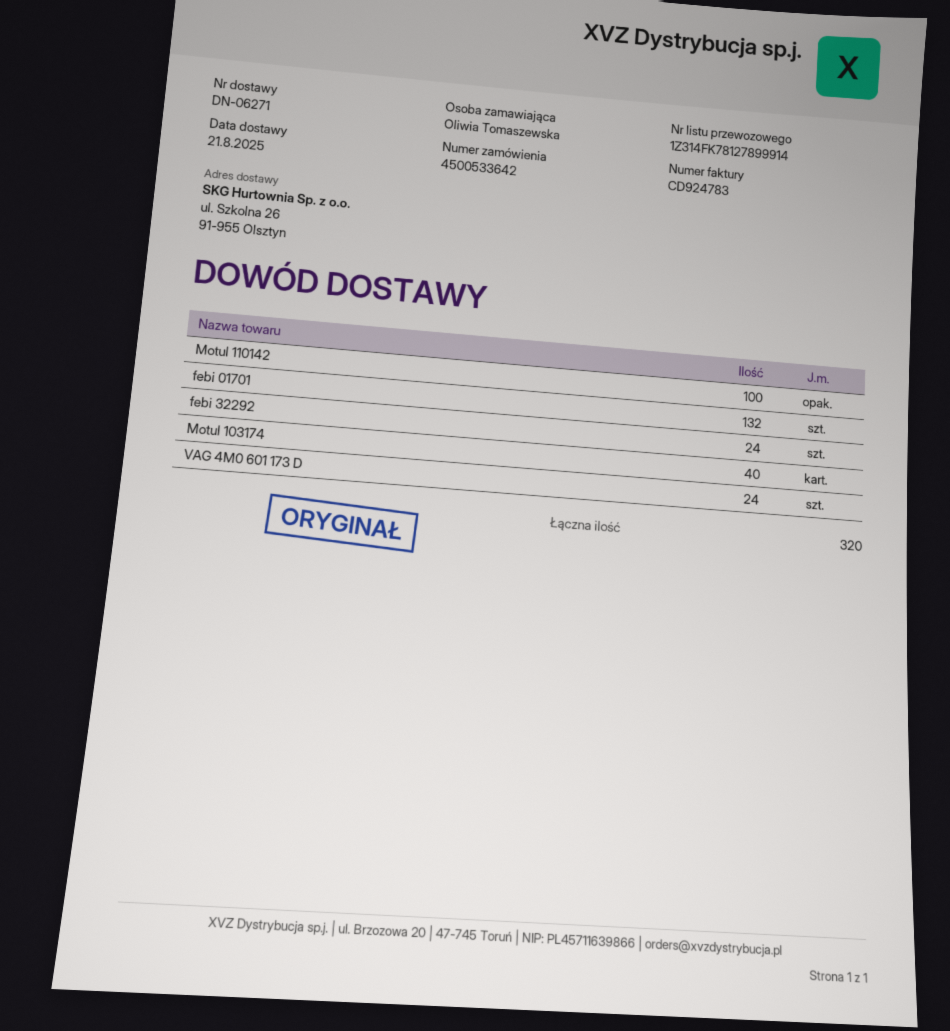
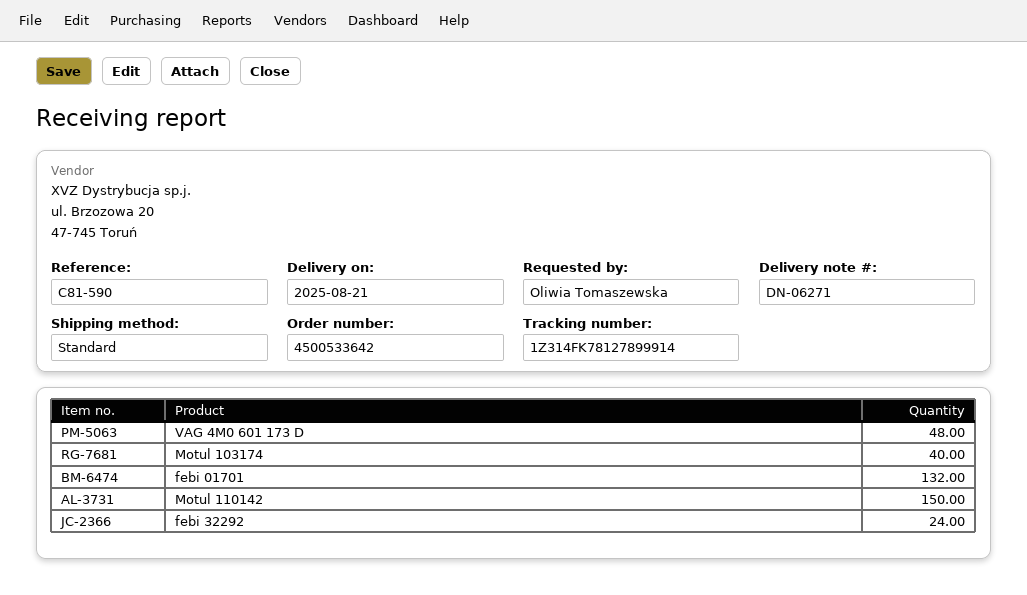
Motul 110142: 100 -> 150
VAG 4M0 601 173 D: 24 -> 48

